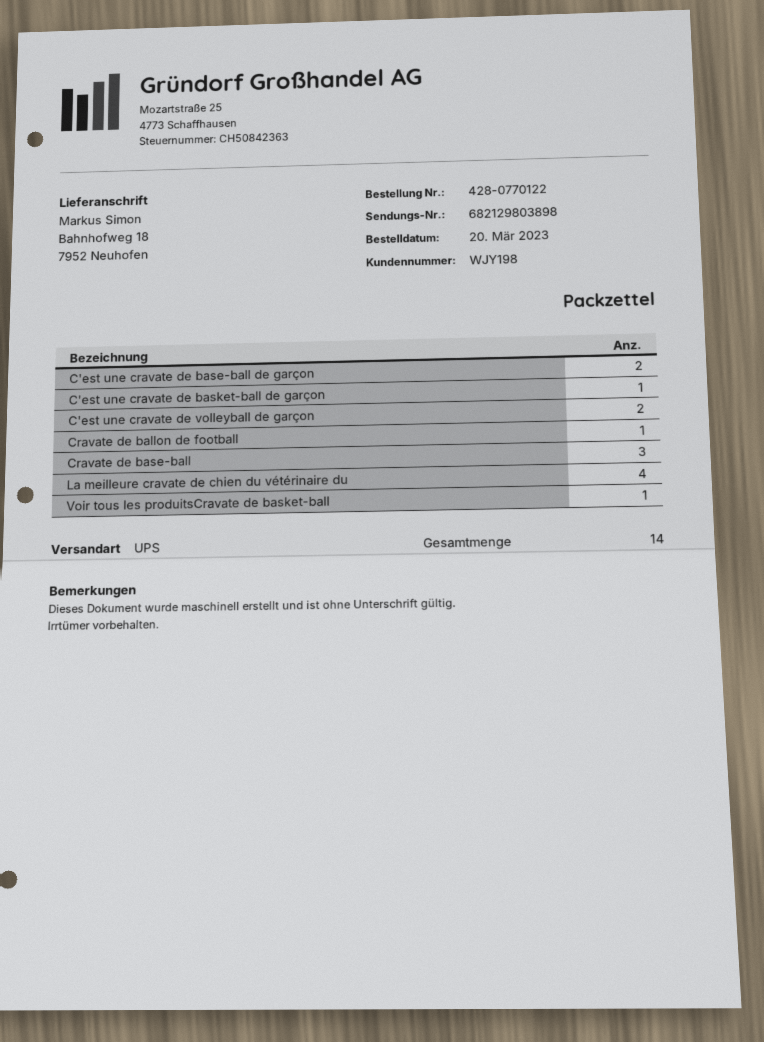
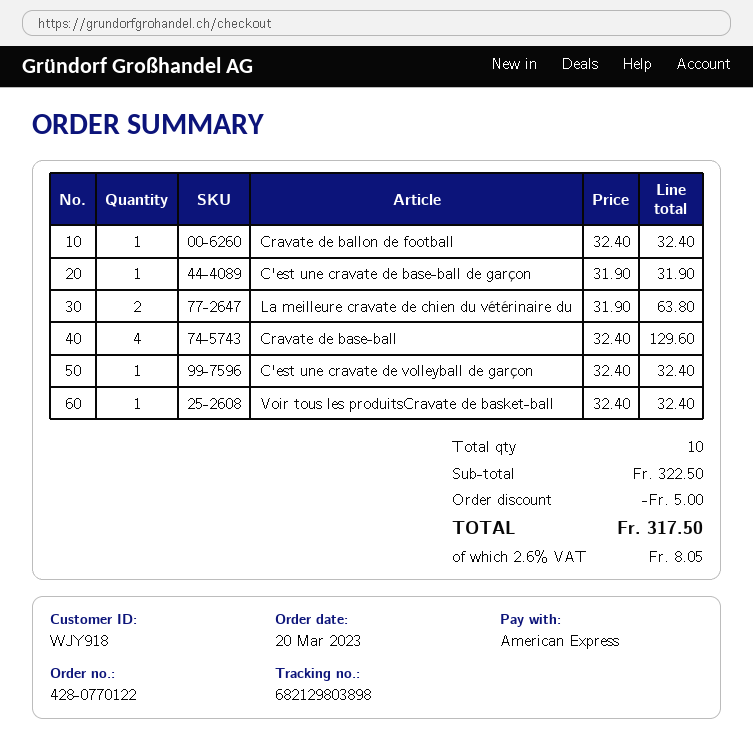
customer number: WJY198 -> WJY918
C'est une cravate de base-ball de garçon: 2 -> 1
C'est une cravate de basket-ball de garçon: 1 -> none
C'est une cravate de volleyball de garçon: 2 -> 1
Cravate de base-ball: 3 -> 4
La meilleure cravate de chien du vétérinaire du: 4 -> 2
total quantity: 14 -> 10

